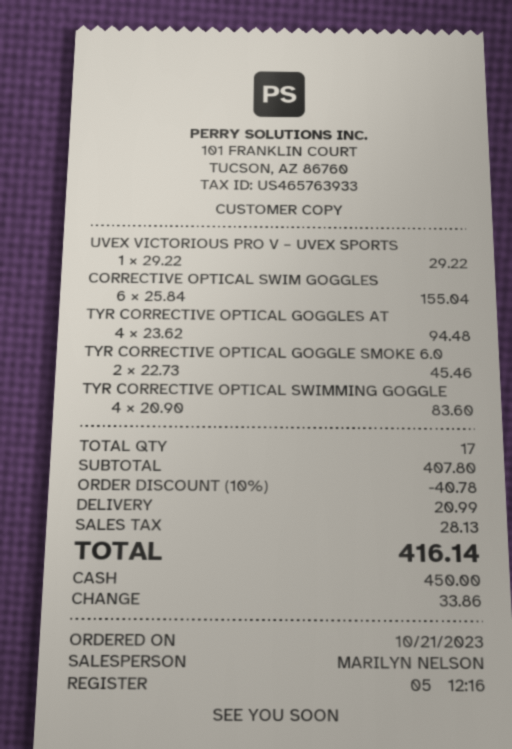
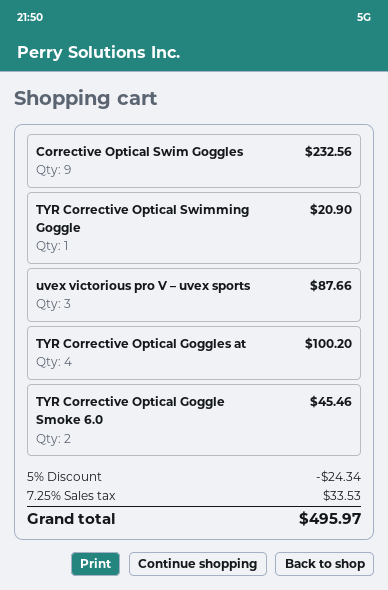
UVEX VICTORIOUS PRO V – UVEX SPORTS: 1 for 29.22 -> 3 for 87.66
CORRECTIVE OPTICAL SWIM GOGGLES: 6 for 155.04 -> 9 for 232.56
TYR CORRECTIVE OPTICAL GOGGLES AT: 4 for 94.48 -> 4 for 100.20
TYR CORRECTIVE OPTICAL SWIMMING GOGGLE: 4 for 83.60 -> 1 for 20.90
discount: 10% = 40.78 -> 5% = 24.34
shipping: 20.99 -> none
tax: 28.13 -> 33.53
total: 416.14 -> 495.97

